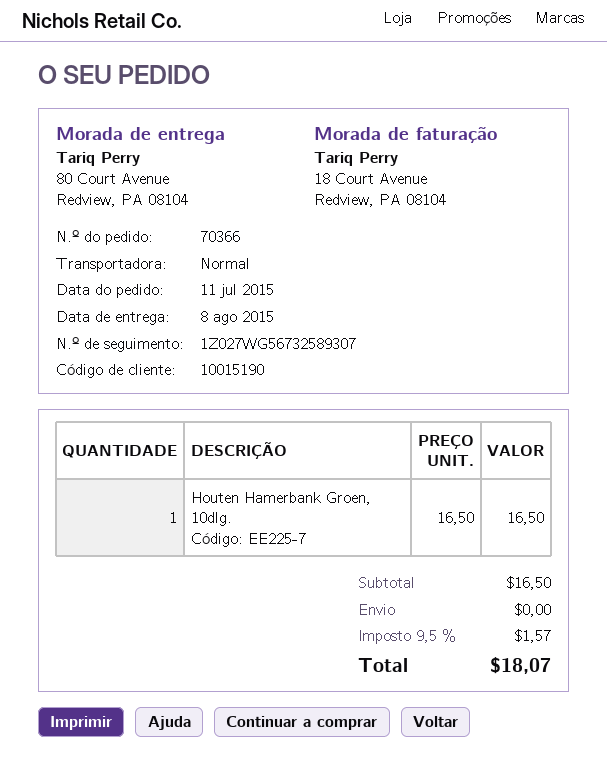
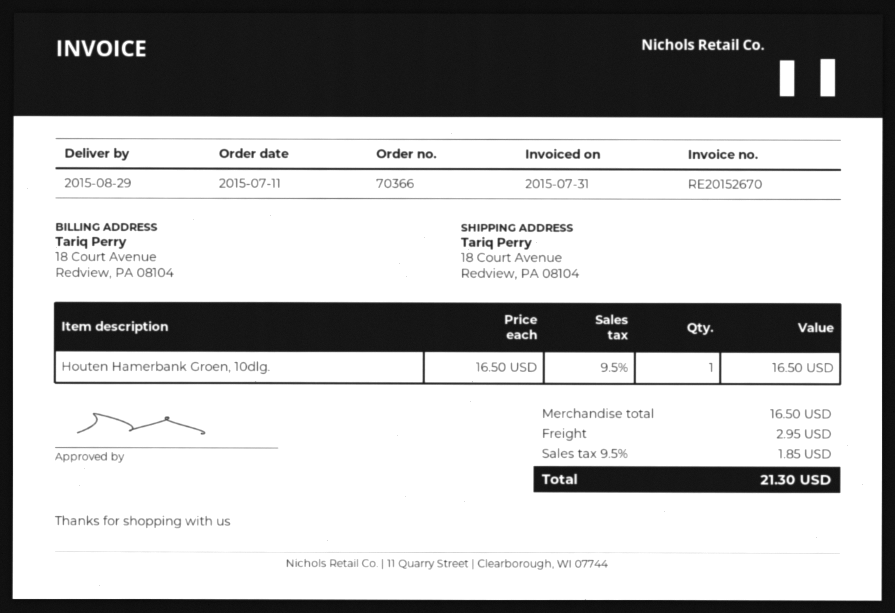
delivery date: 2015-08-08 -> 2015-08-29
ship to: 80 Court Avenue, Redview, PA 08104 -> 18 Court Avenue, Redview, PA 08104
shipping: 0.00 -> 2.95
tax: 9.5% = 1.57 -> 9.5% = 1.85
total: 18.07 -> 21.30

